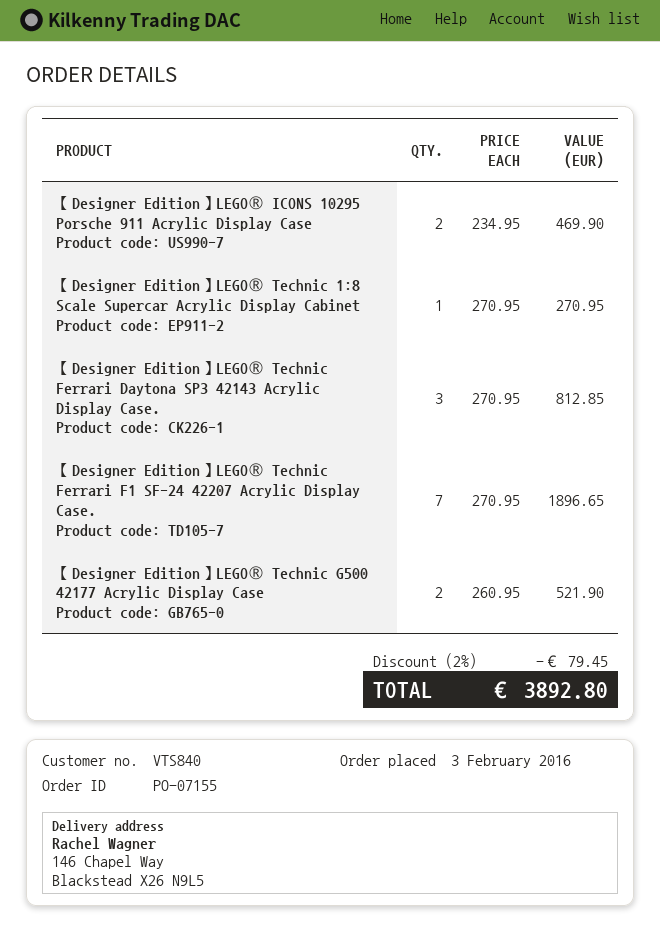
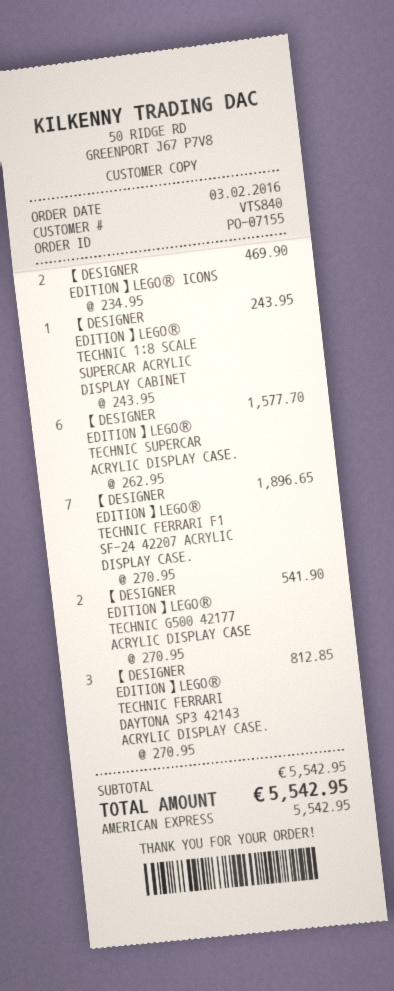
【Designer Edition】LEGO® Technic 1:8 Scale Supercar Acrylic Display Cabinet: 1 x 270.95 = 270.95 -> 1 x 243.95 = 243.95
【Designer Edition】LEGO® Technic G500 42177 Acrylic Display Case: 2 x 260.95 = 521.90 -> 2 x 270.95 = 541.90
【DESIGNER EDITION】LEGO® TECHNIC SUPERCAR ACRYLIC DISPLAY CASE.: none -> 6 x 262.95 = 1577.70
discount: 2% = 79.45 -> none
total: 3892.80 -> 5542.95

